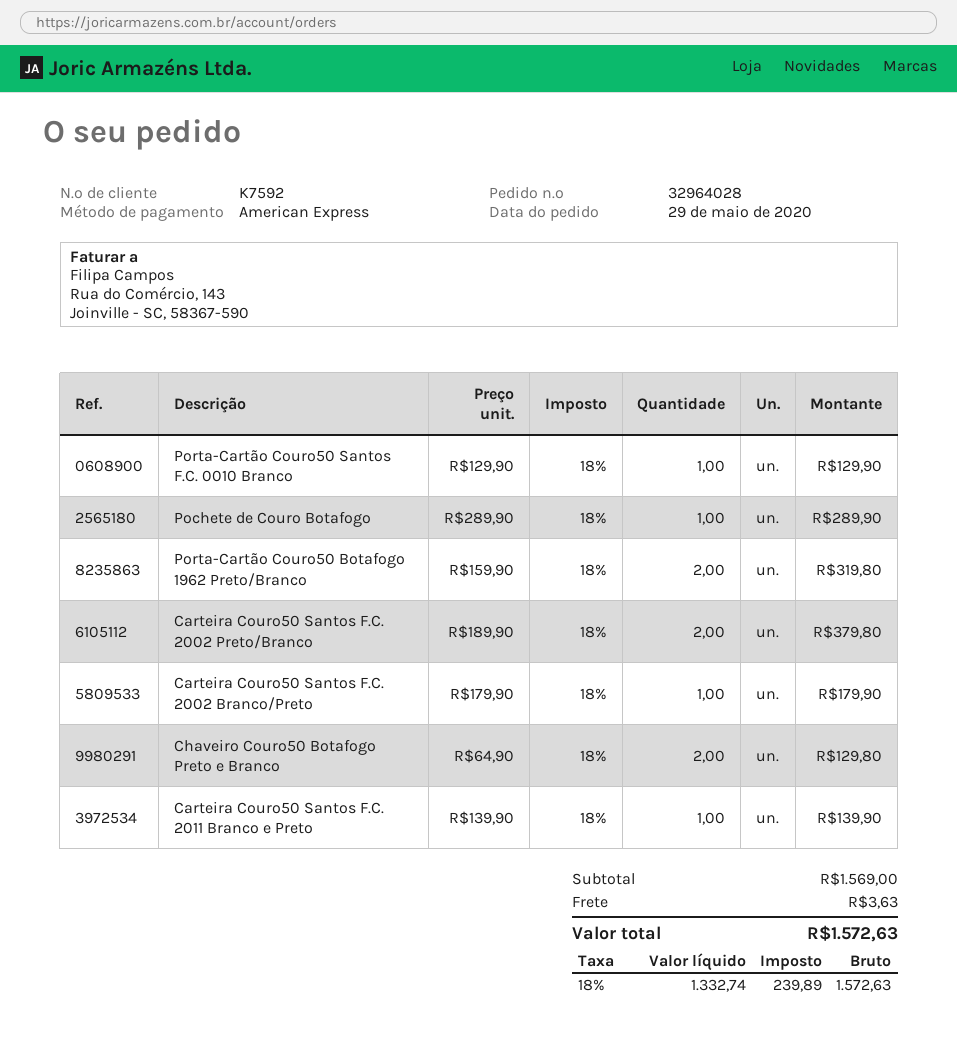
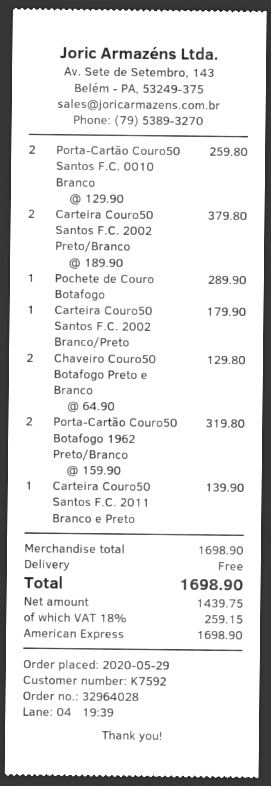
Porta-Cartão Couro50 Santos F.C. 0010 Branco: 1 x 129.90 = 129.90 -> 2 x 129.90 = 259.80
subtotal: 1569.00 -> 1698.90
shipping: 3.63 -> 0.00
net: 1332.74 -> 1439.75
tax: 18% = 239.89 -> 18% = 259.15
total: 1572.63 -> 1698.90

